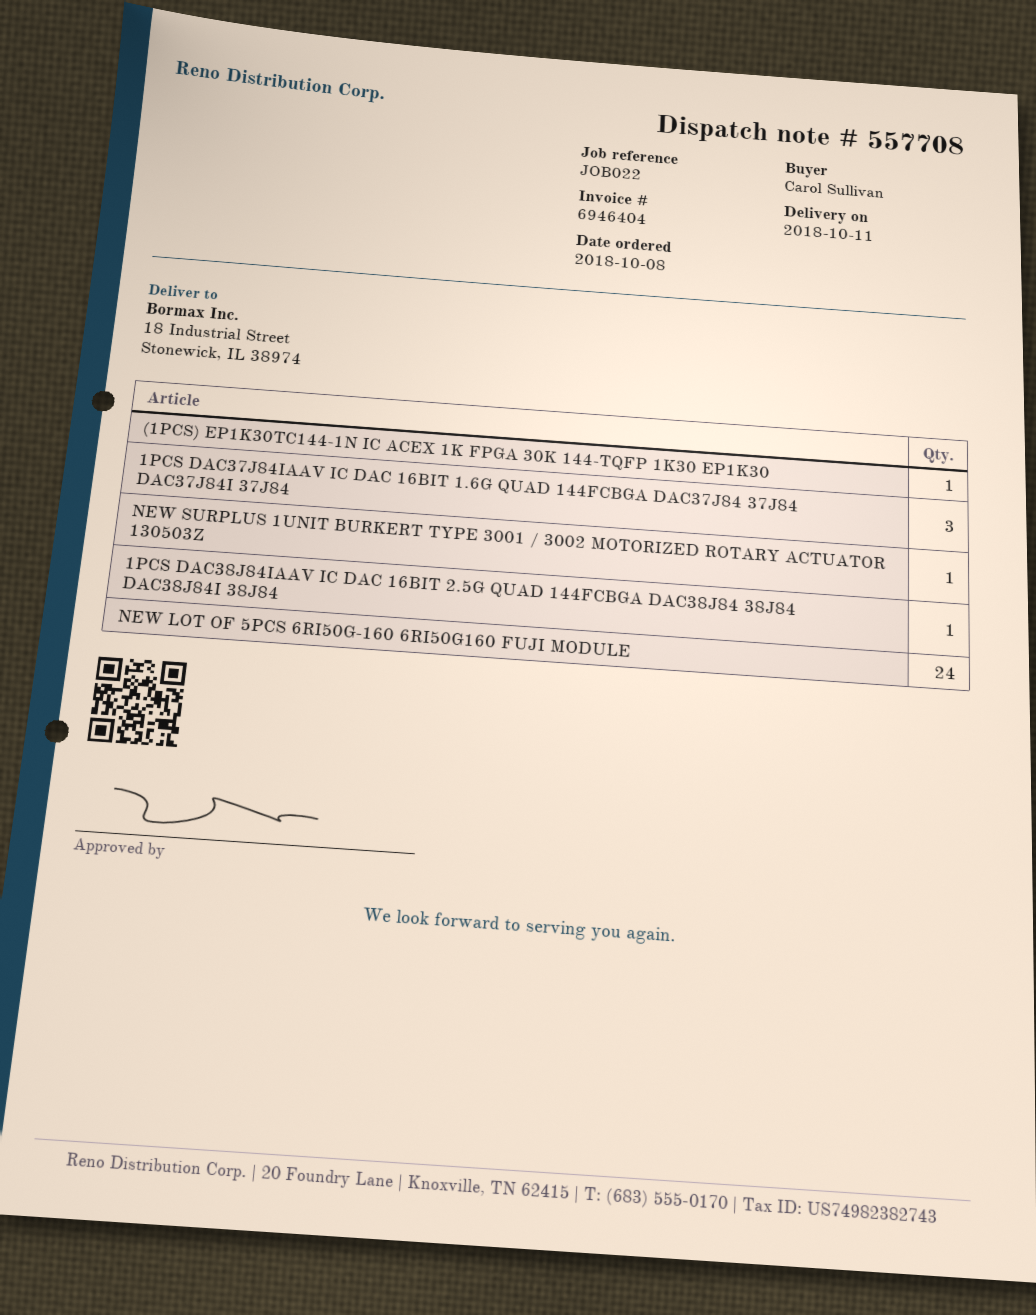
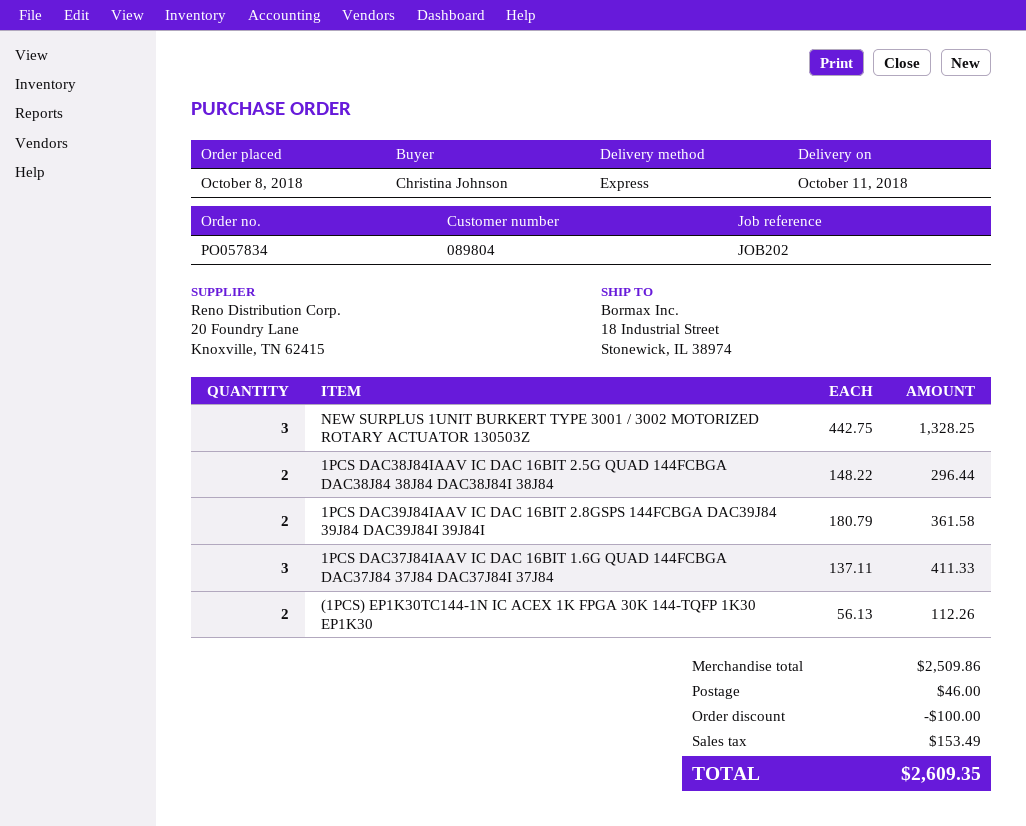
reference: JOB022 -> JOB202
ordered by: Carol Sullivan -> Christina Johnson
(1PCS) EP1K30TC144-1N IC ACEX 1K FPGA 30K 144-TQFP 1K30 EP1K30: 1 -> 2
NEW SURPLUS 1UNIT BURKERT TYPE 3001 / 3002 MOTORIZED ROTARY ACTUATOR 130503Z: 1 -> 3
1PCS DAC38J84IAAV IC DAC 16BIT 2.5G QUAD 144FCBGA DAC38J84 38J84 DAC38J84I 38J84: 1 -> 2
NEW LOT OF 5PCS 6RI50G-160 6RI50G160 FUJI MODULE: 24 -> none
1PCS DAC39J84IAAV IC DAC 16BIT 2.8GSPS 144FCBGA DAC39J84 39J84 DAC39J84I 39J84I: none -> 2

